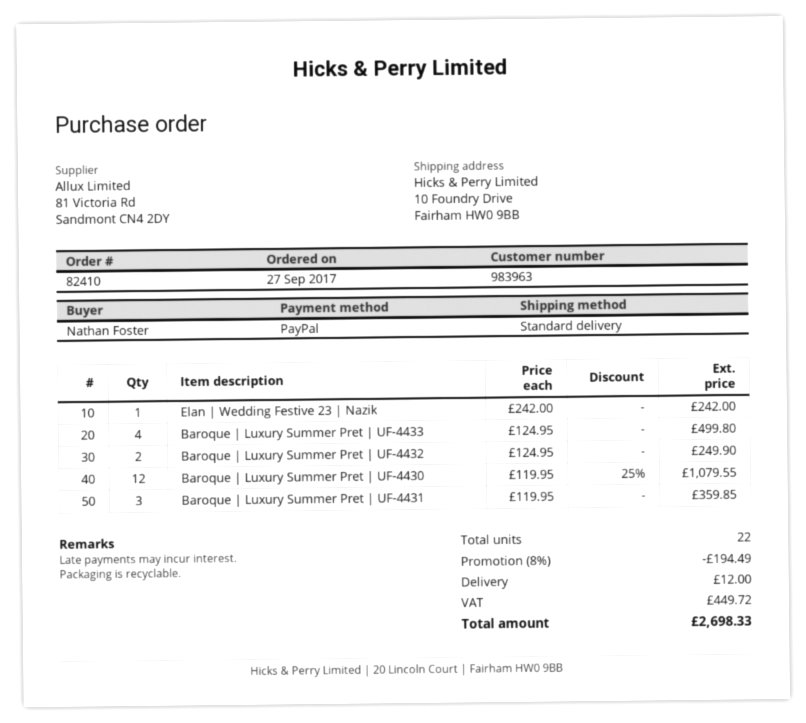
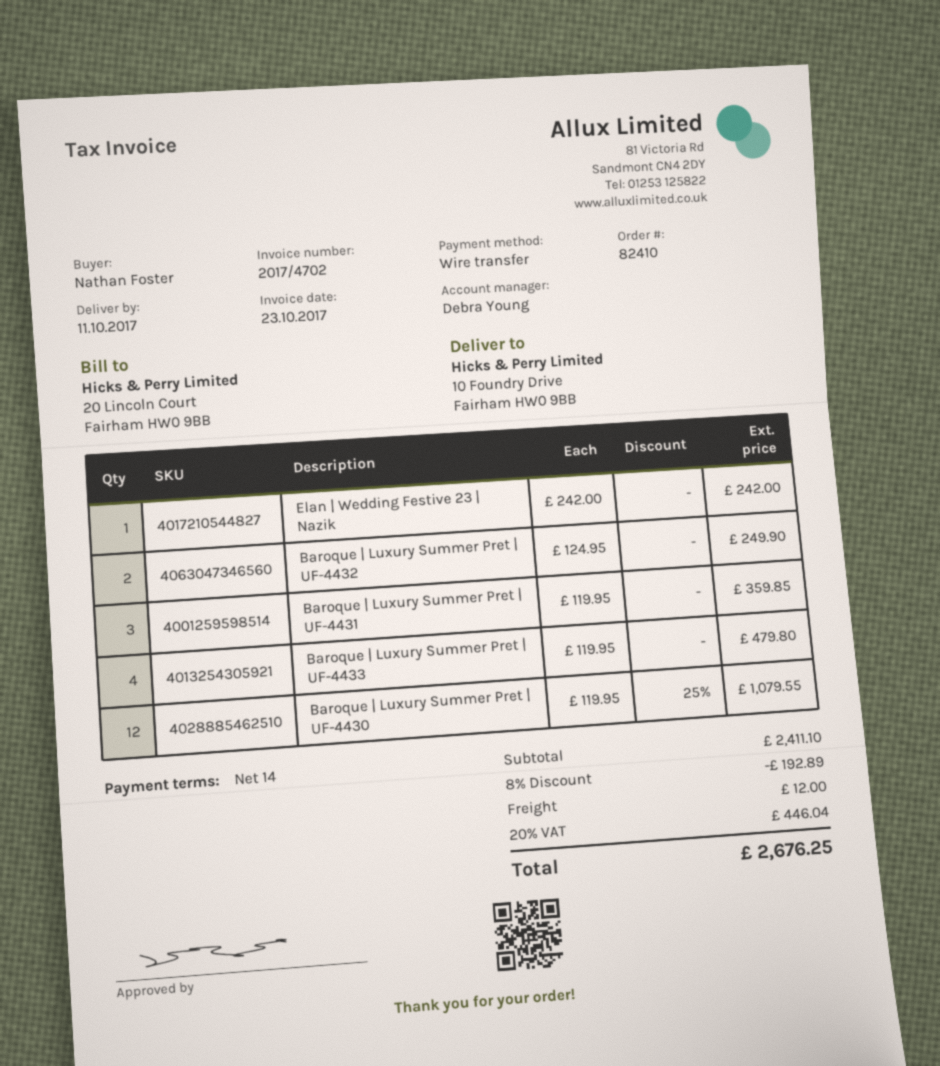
payment method: PayPal -> bank transfer
Baroque | Luxury Summer Pret | UF-4433: 4 x 124.95 = 499.80 -> 4 x 119.95 = 479.80
discount: 8% = 194.49 -> 8% = 192.89
tax: 449.72 -> 446.04
total: 2698.33 -> 2676.25

